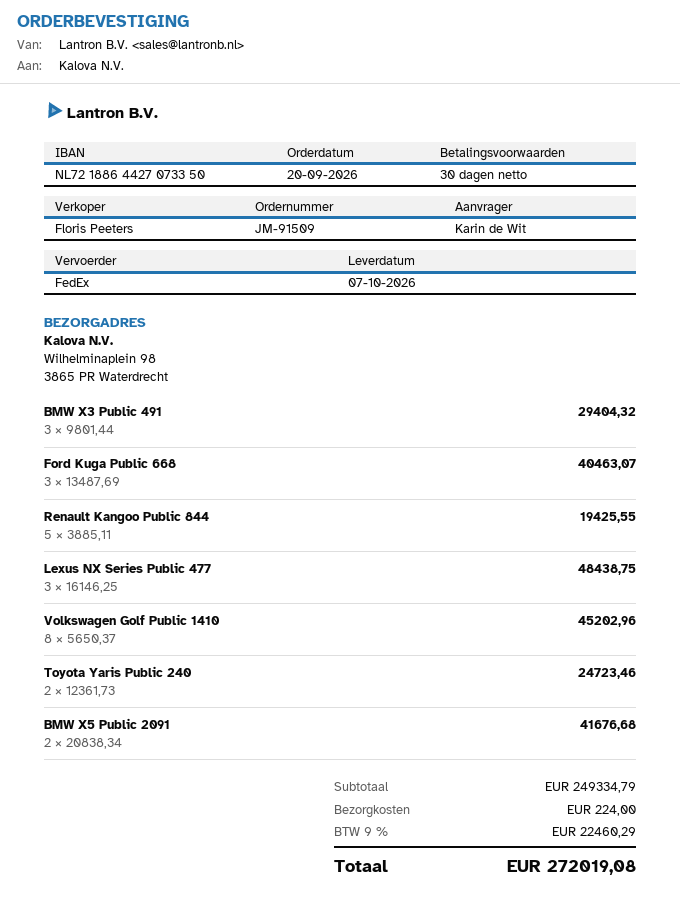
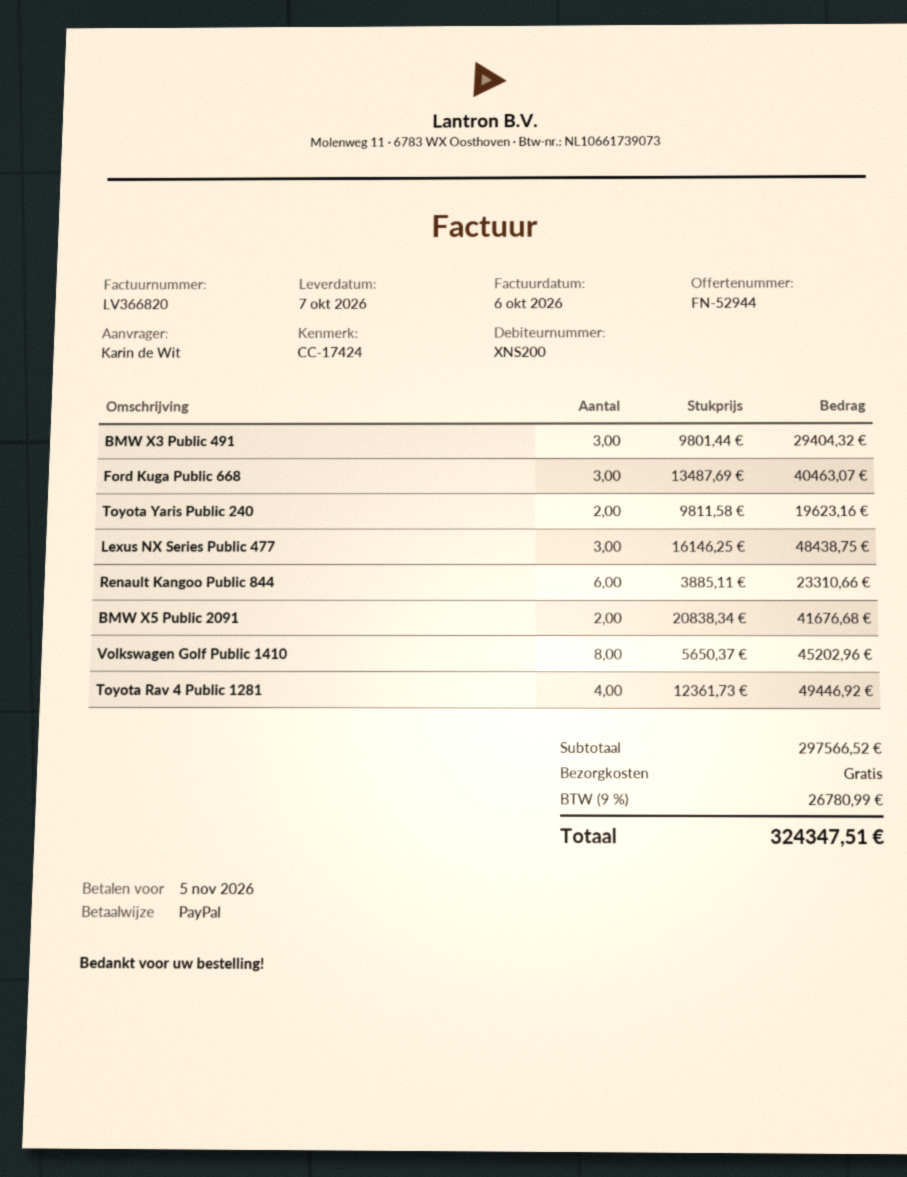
Renault Kangoo Public 844: 5 x 3885.11 = 19425.55 -> 6 x 3885.11 = 23310.66
Toyota Yaris Public 240: 2 x 12361.73 = 24723.46 -> 2 x 9811.58 = 19623.16
Toyota Rav 4 Public 1281: none -> 4 x 12361.73 = 49446.92
subtotal: 249334.79 -> 297566.52
shipping: 224.00 -> 0.00
tax: 9% = 22460.29 -> 9% = 26780.99
total: 272019.08 -> 324347.51

